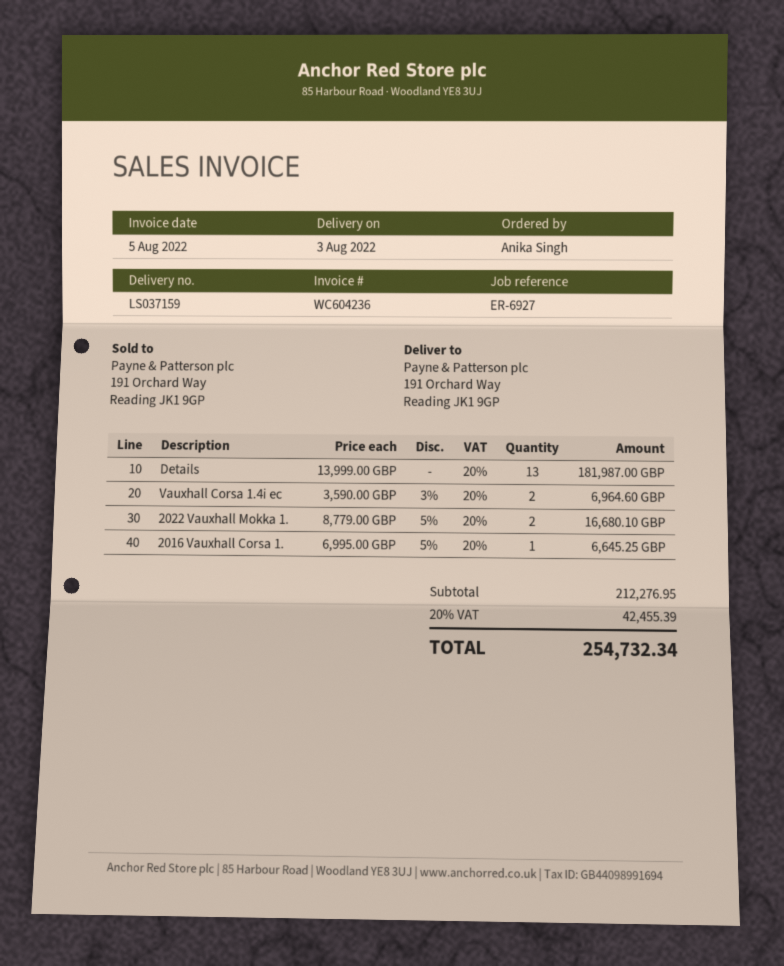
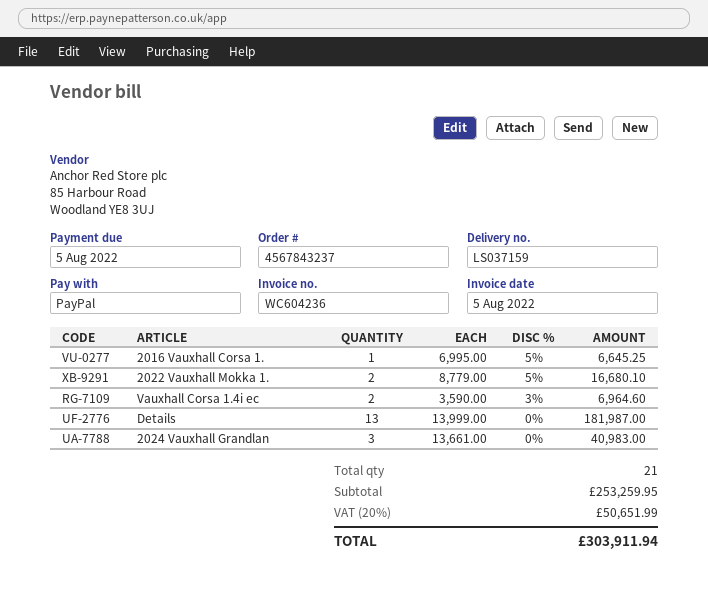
2024 Vauxhall Grandlan: none -> 3 x 13661.00 = 40983.00
subtotal: 212276.95 -> 253259.95
tax: 20% = 42455.39 -> 20% = 50651.99
total: 254732.34 -> 303911.94

